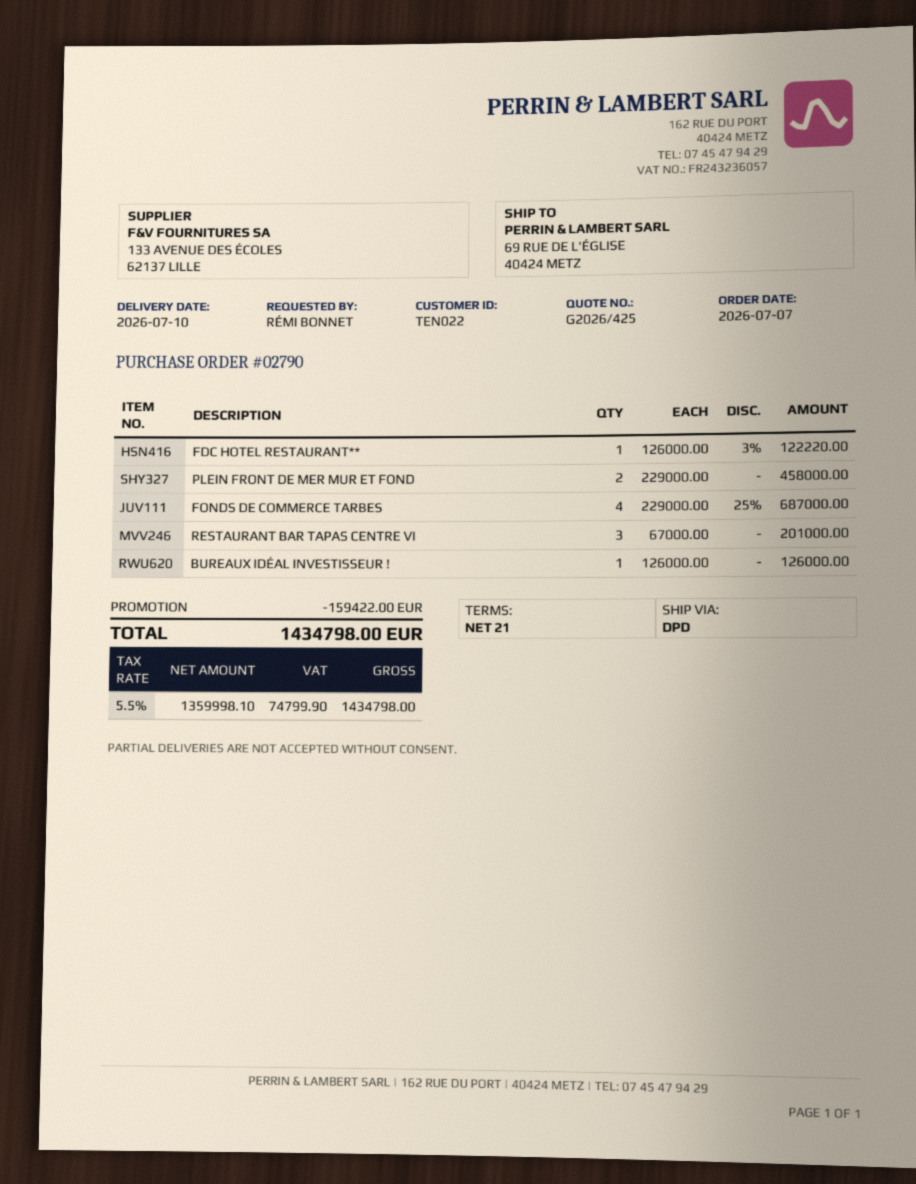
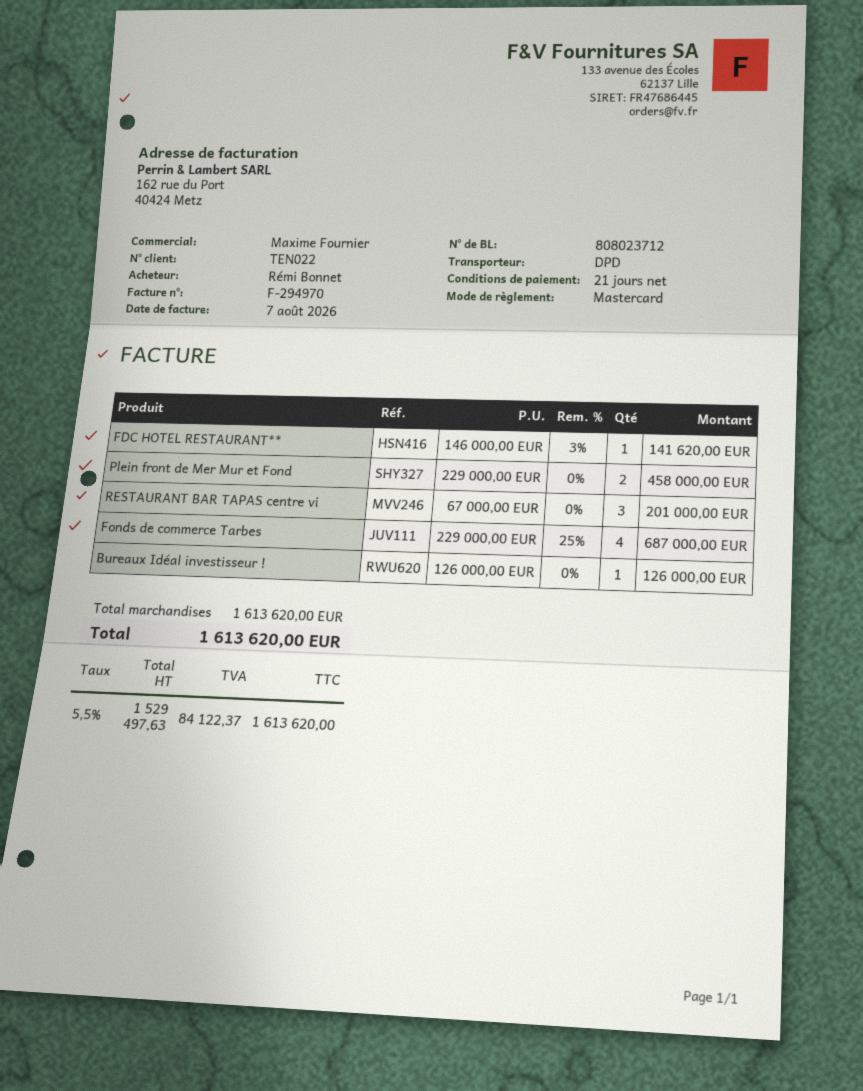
FDC HOTEL RESTAURANT**: 1 x 126000.00 - 3% = 122220.00 -> 1 x 146000.00 - 3% = 141620.00
discount: 159422.00 -> none
net: 1359998.10 -> 1529497.63
tax: 5.5% = 74799.90 -> 5.5% = 84122.37
total: 1434798.00 -> 1613620.00

